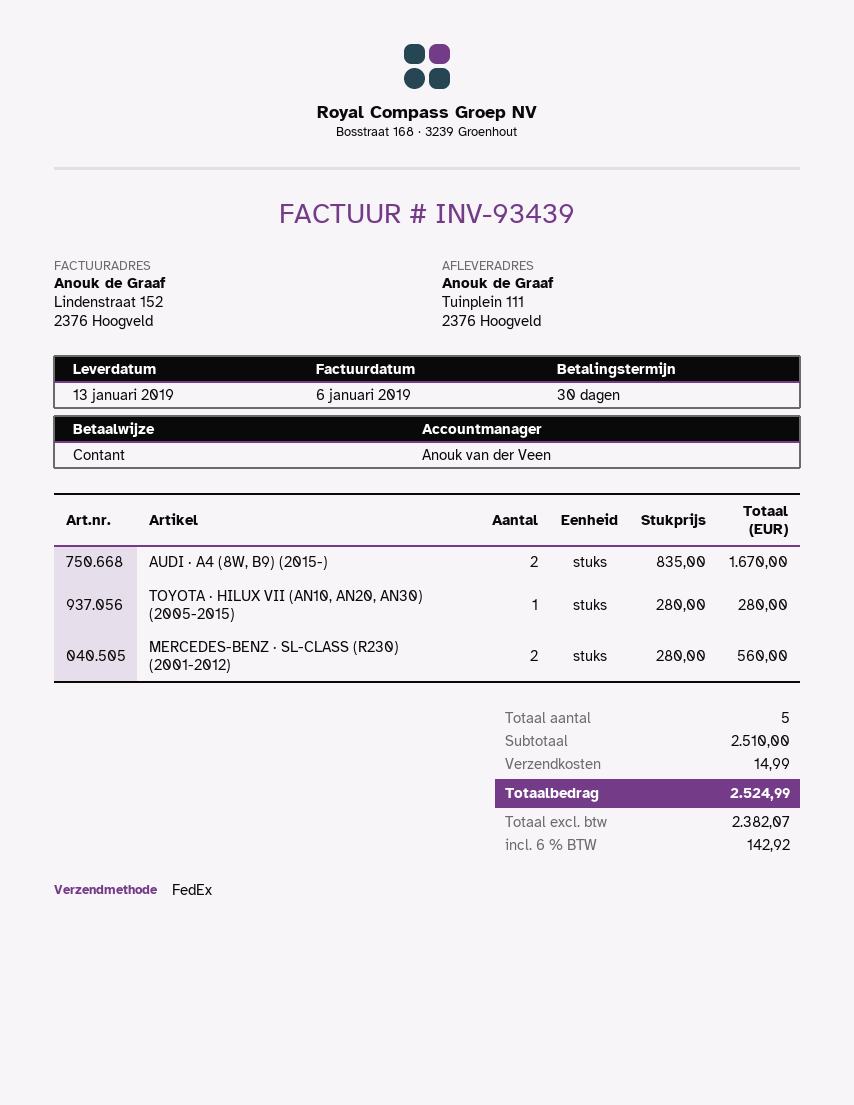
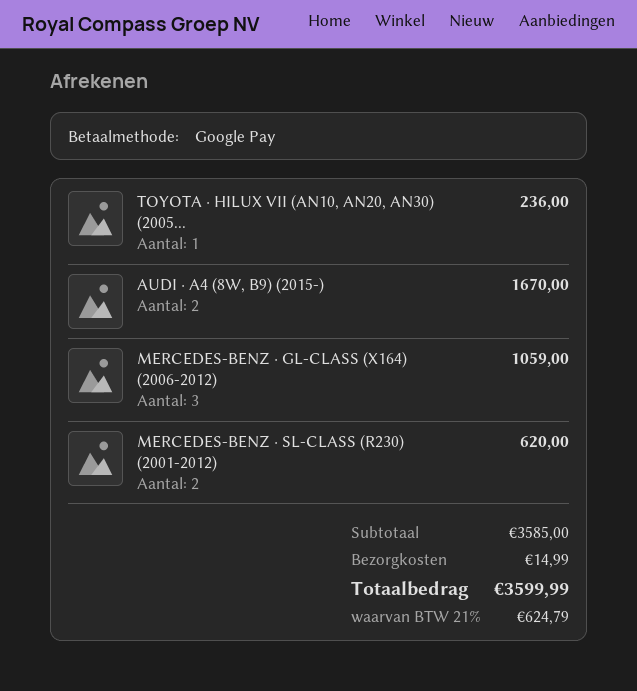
payment method: cash -> Google Pay
TOYOTA · HILUX VII (AN10, AN20, AN30) (2005-2015): 1 for 280.00 -> 1 for 236.00
MERCEDES-BENZ · SL-CLASS (R230) (2001-2012): 2 for 560.00 -> 2 for 620.00
MERCEDES-BENZ · GL-CLASS (X164) (2006-2012): none -> 3 for 1059.00
subtotal: 2510.00 -> 3585.00
tax: 6% = 142.92 -> 21% = 624.79
total: 2524.99 -> 3599.99

